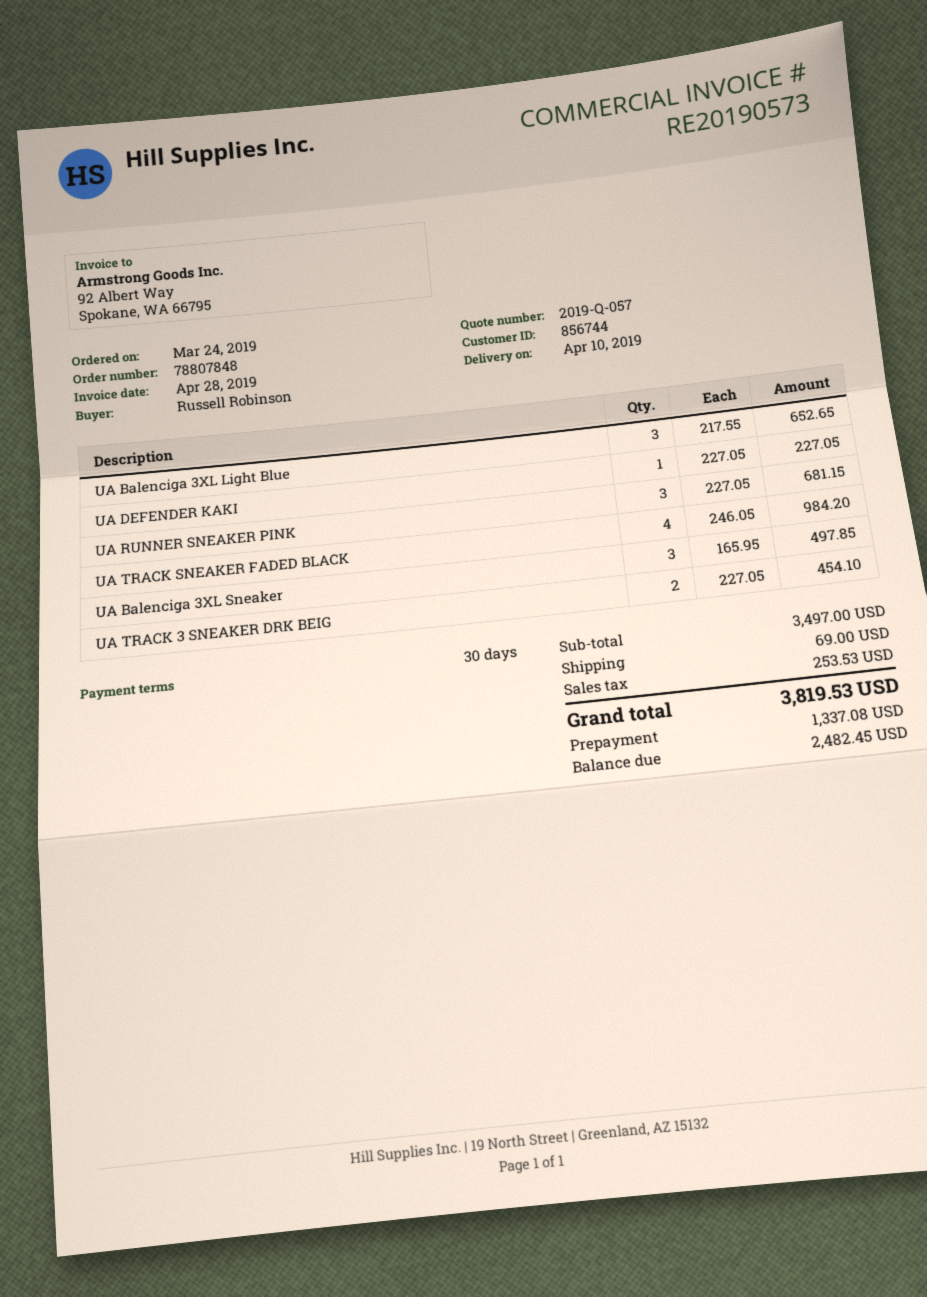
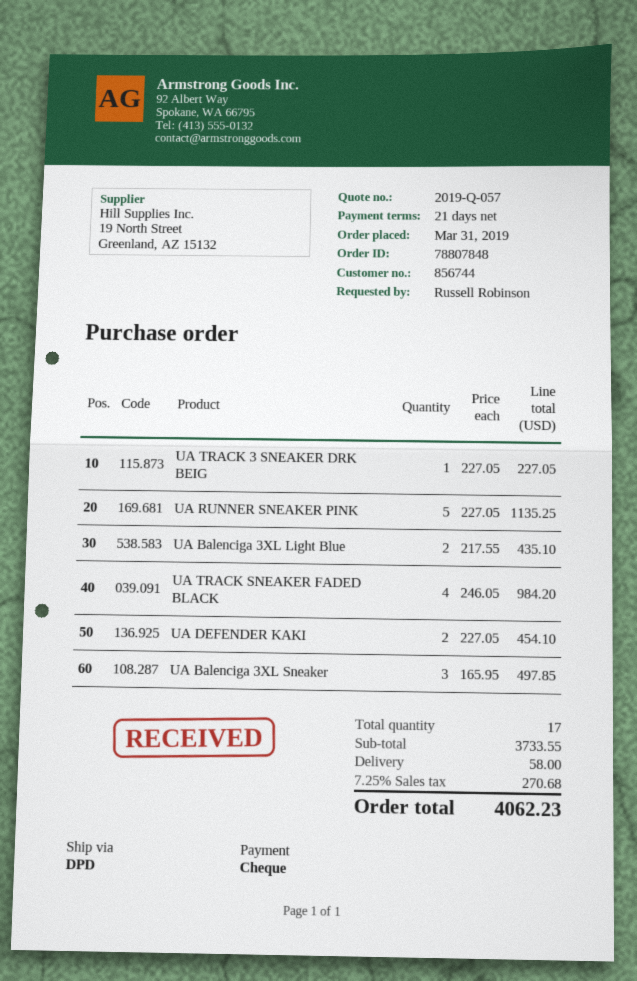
order date: 2019-03-24 -> 2019-03-31
payment terms: 30 days -> 21 days
UA Balenciga 3XL Light Blue: 3 x 217.55 = 652.65 -> 2 x 217.55 = 435.10
UA DEFENDER KAKI: 1 x 227.05 = 227.05 -> 2 x 227.05 = 454.10
UA RUNNER SNEAKER PINK: 3 x 227.05 = 681.15 -> 5 x 227.05 = 1135.25
UA TRACK 3 SNEAKER DRK BEIG: 2 x 227.05 = 454.10 -> 1 x 227.05 = 227.05
subtotal: 3497.00 -> 3733.55
shipping: 69.00 -> 58.00
tax: 253.53 -> 270.68
total: 3819.53 -> 4062.23

